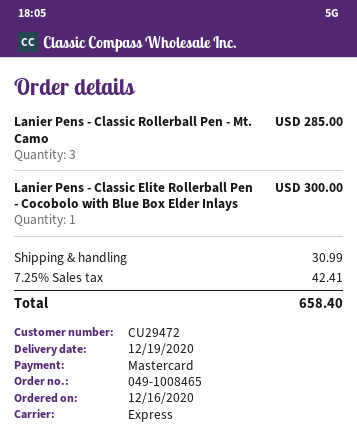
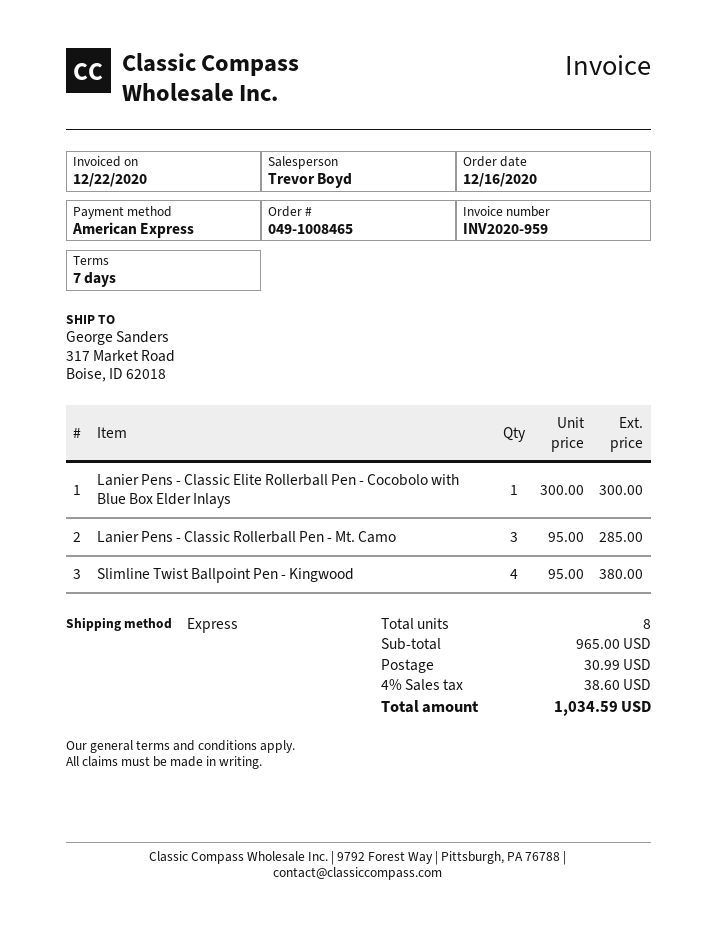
payment method: Mastercard -> American Express
Slimline Twist Ballpoint Pen - Kingwood: none -> 4 for 380.00
tax: 7.25% = 42.41 -> 4% = 38.60
total: 658.40 -> 1034.59

